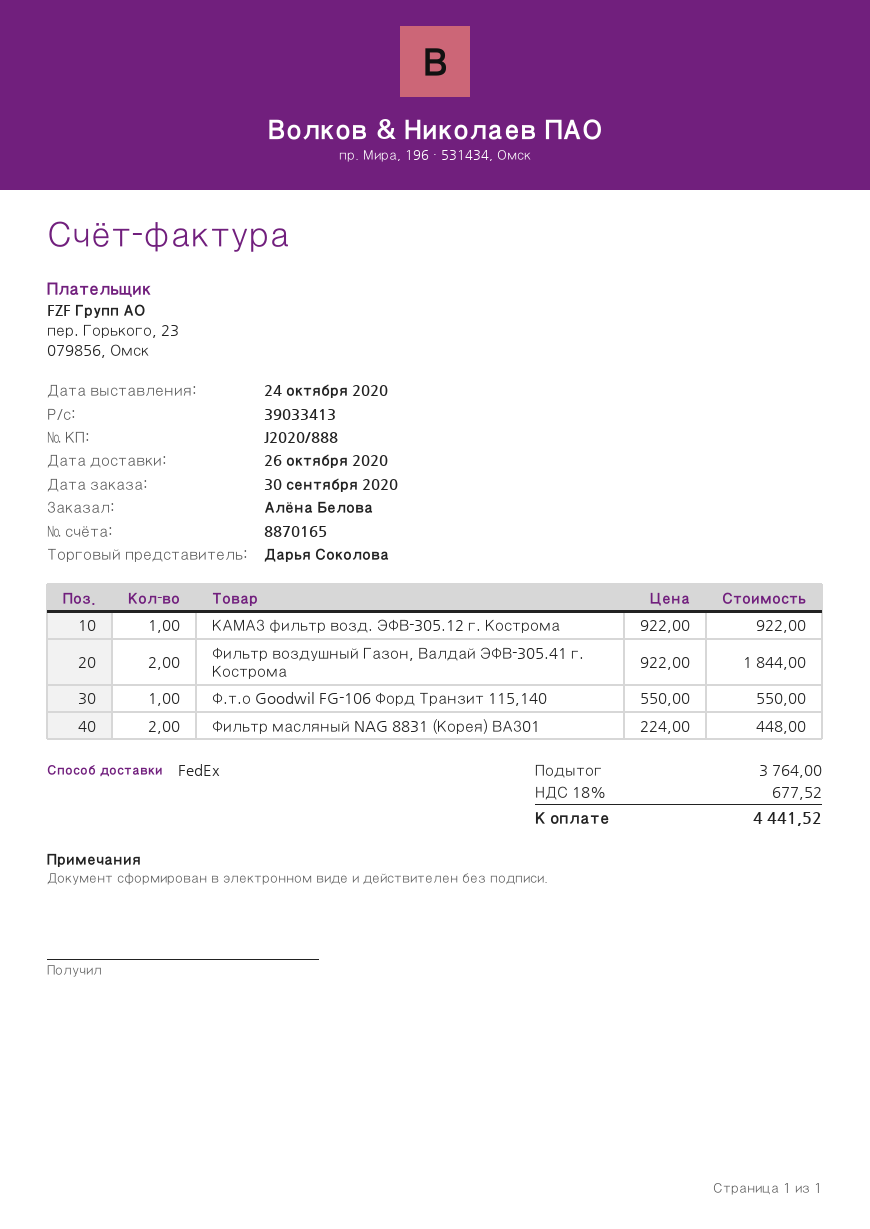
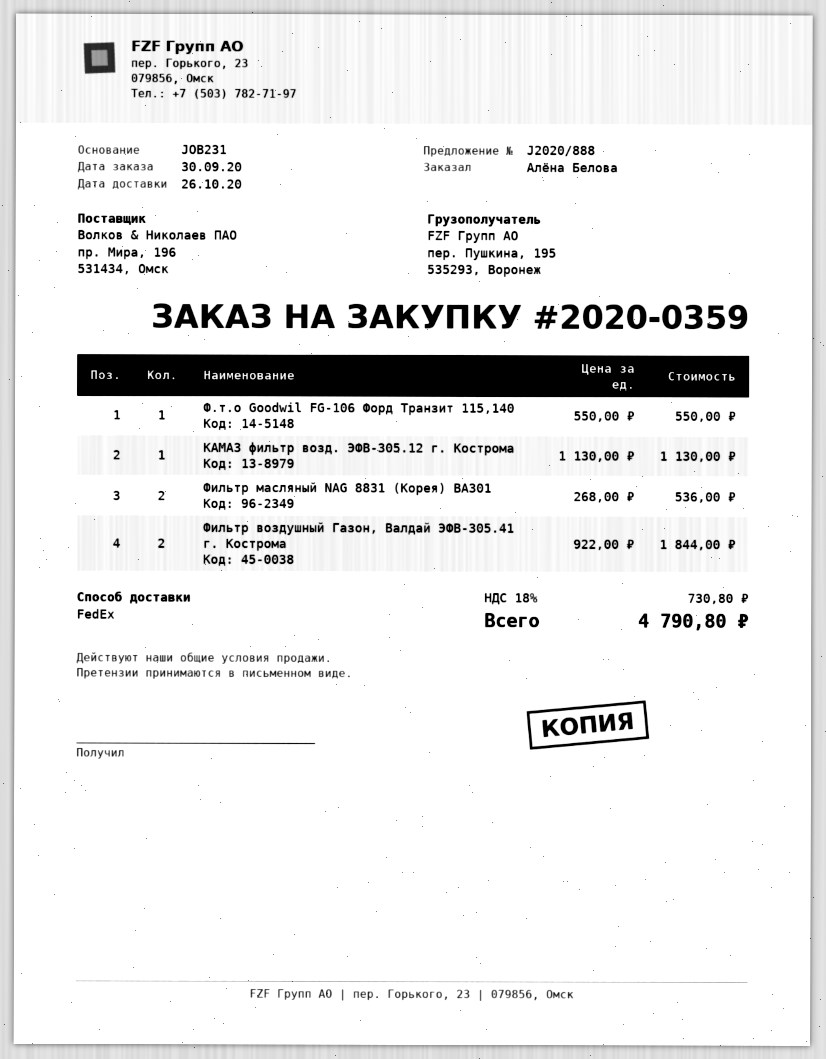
КАМАЗ фильтр возд. ЭФВ-305.12 г. Кострома: 1 x 922.00 = 922.00 -> 1 x 1130.00 = 1130.00
Фильтр масляный NAG 8831 (Корея) ВАЗ01: 2 x 224.00 = 448.00 -> 2 x 268.00 = 536.00
tax: 18% = 677.52 -> 18% = 730.80
total: 4441.52 -> 4790.80

